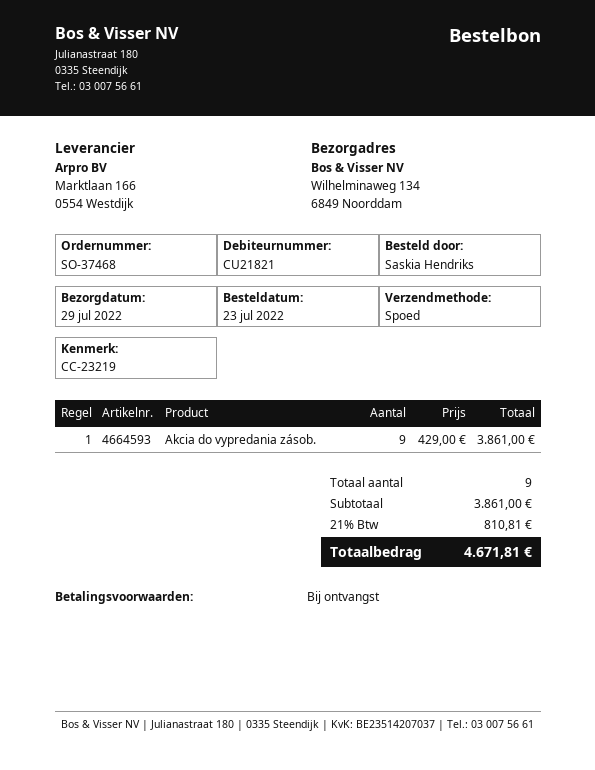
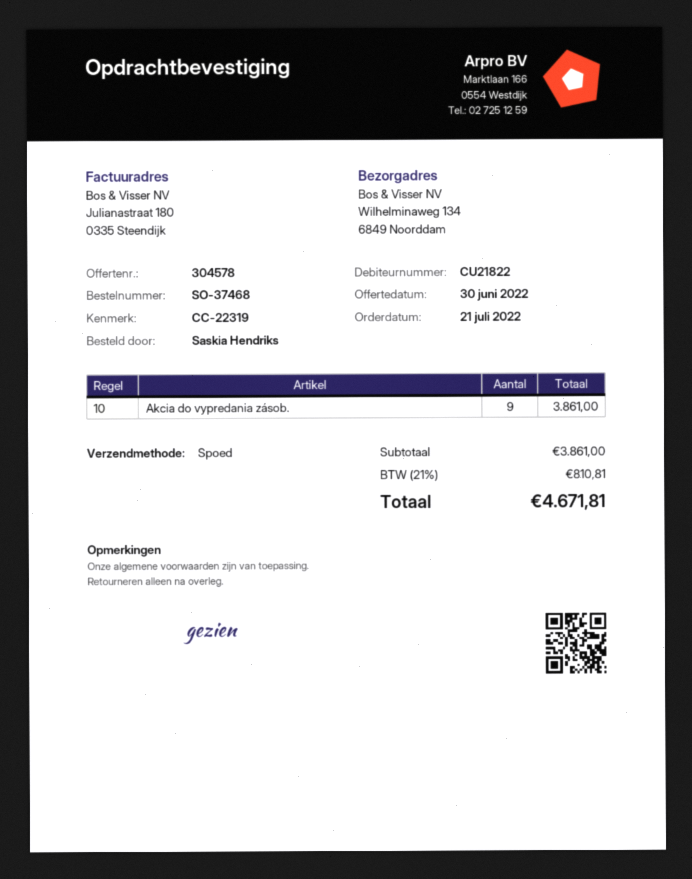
order date: 2022-07-23 -> 2022-07-21
customer number: CU21821 -> CU21822
reference: CC-23219 -> CC-22319

